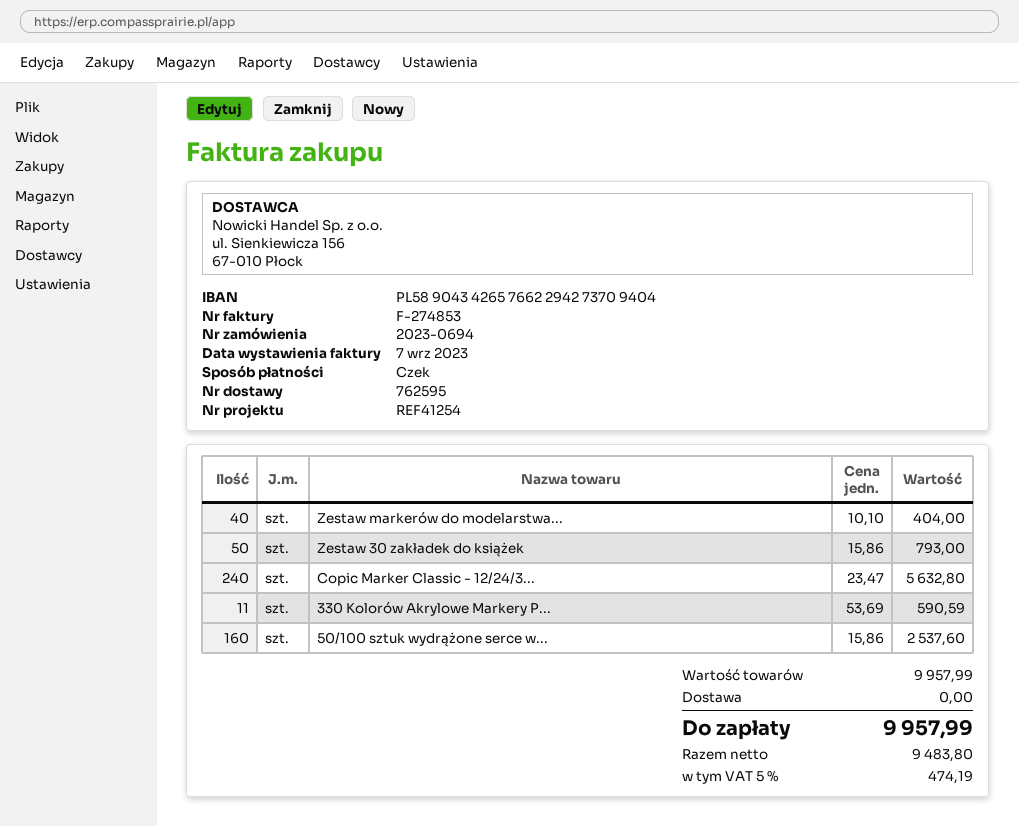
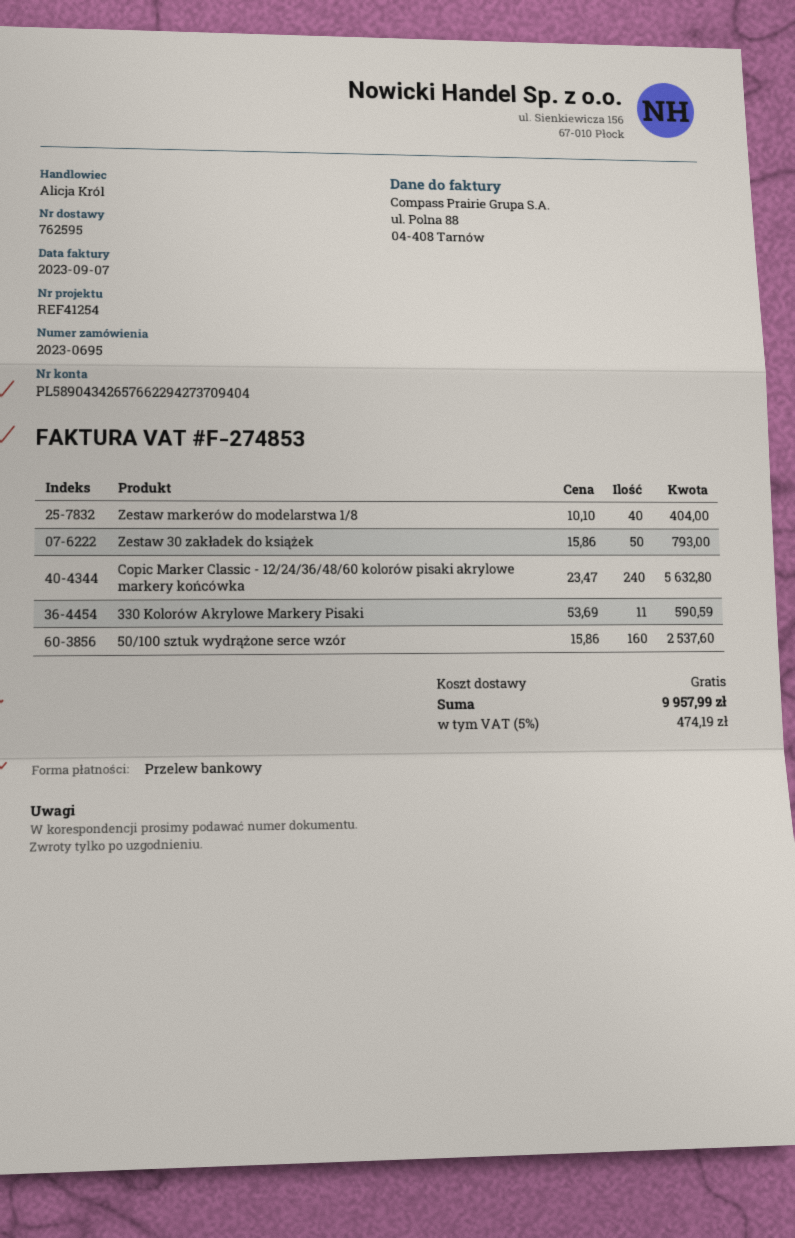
order number: 2023-0694 -> 2023-0695
payment method: cheque -> bank transfer

